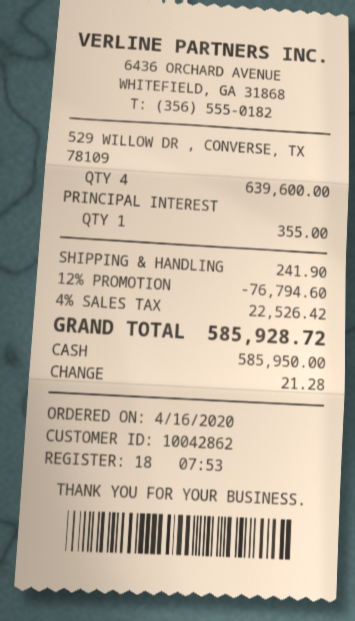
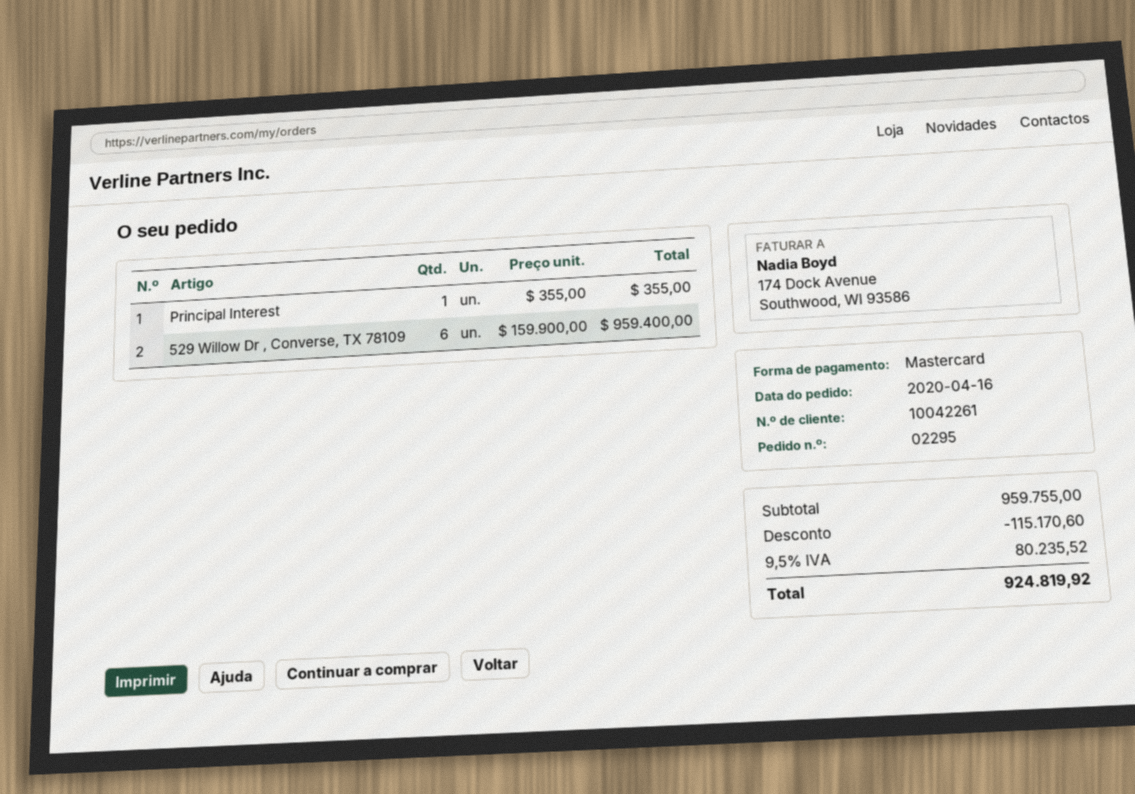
customer number: 10042862 -> 10042261
payment method: cash -> Mastercard
529 WILLOW DR , CONVERSE, TX 78109: 4 for 639600.00 -> 6 for 959400.00
discount: 76794.60 -> 115170.60
shipping: 241.90 -> none
tax: 4% = 22526.42 -> 9.5% = 80235.52
total: 585928.72 -> 924819.92

